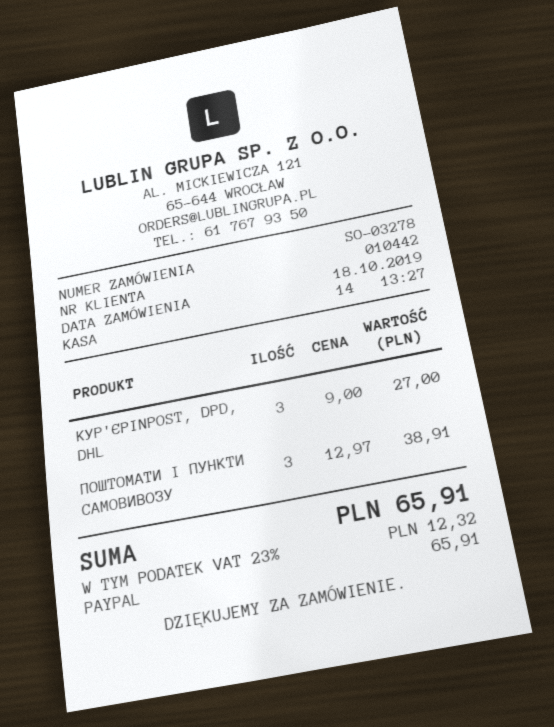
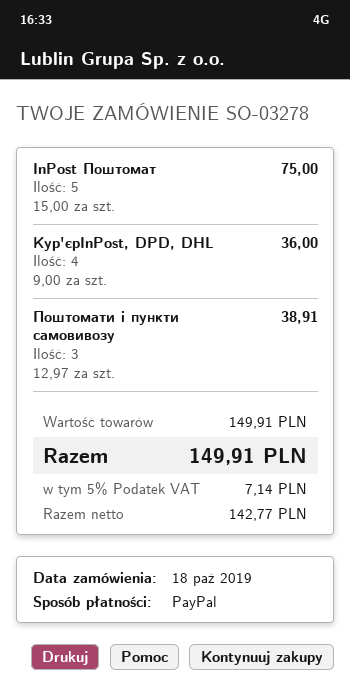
КУР'ЄРINPOST, DPD, DHL: 3 x 9.00 = 27.00 -> 4 x 9.00 = 36.00
InPost Поштомат: none -> 5 x 15.00 = 75.00
tax: 23% = 12.32 -> 5% = 7.14
total: 65.91 -> 149.91

